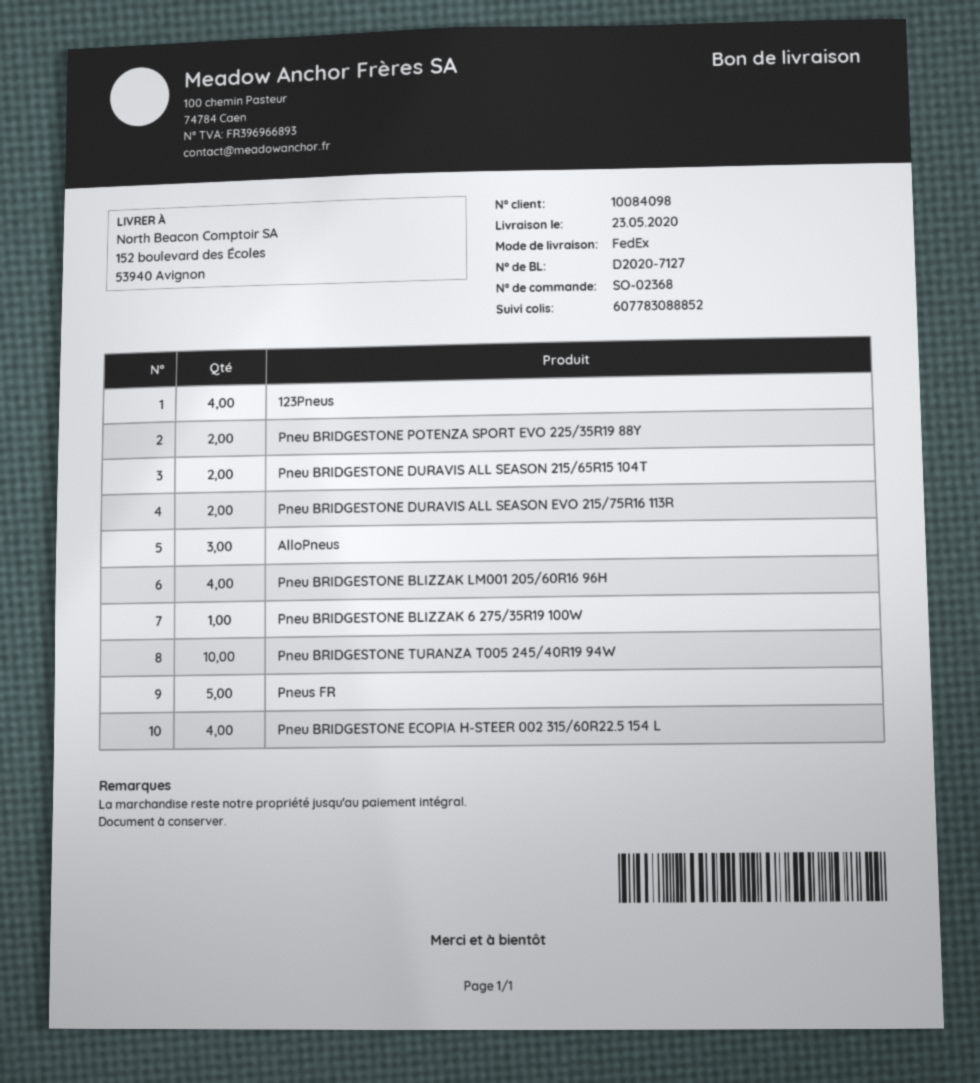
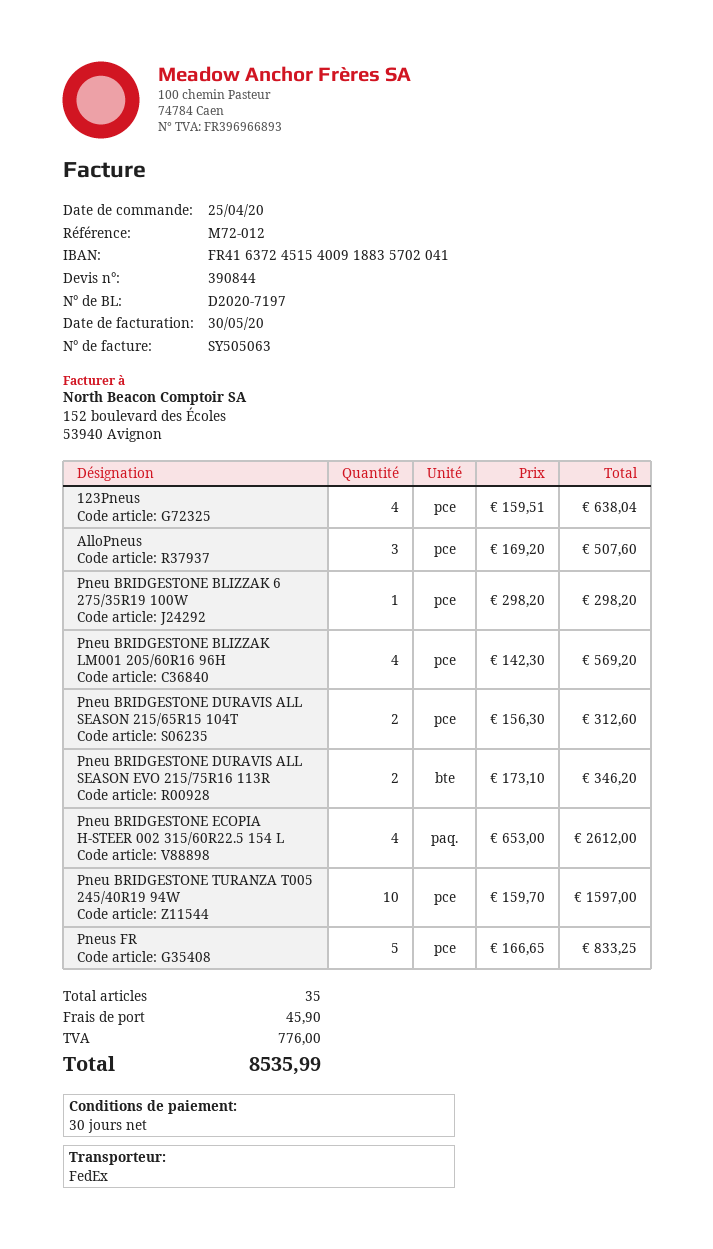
delivery note number: D2020-7127 -> D2020-7197
Pneu BRIDGESTONE POTENZA SPORT EVO 225/35R19 88Y: 2 -> none

